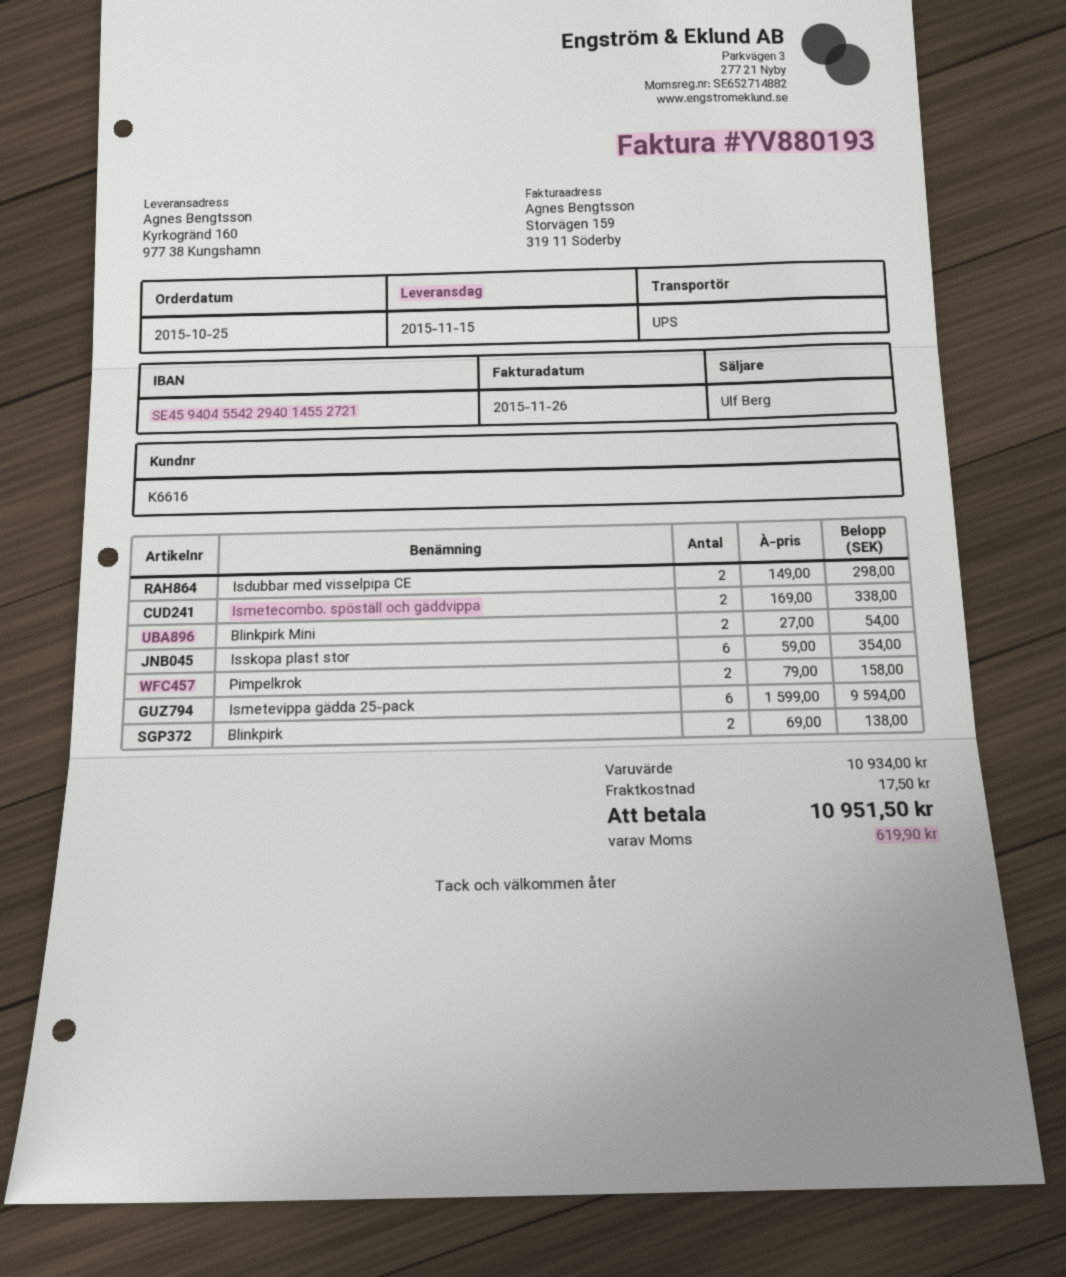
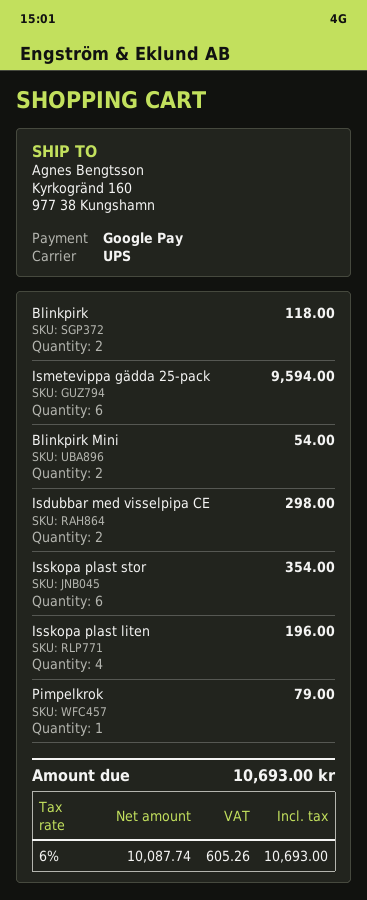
Ismetecombo. spöställ och gäddvippa: 2 for 338.00 -> none
Pimpelkrok: 2 for 158.00 -> 1 for 79.00
Blinkpirk: 2 for 138.00 -> 2 for 118.00
Isskopa plast liten: none -> 4 for 196.00
shipping: 17.50 -> none
tax: 619.90 -> 605.26
total: 10951.50 -> 10693.00

